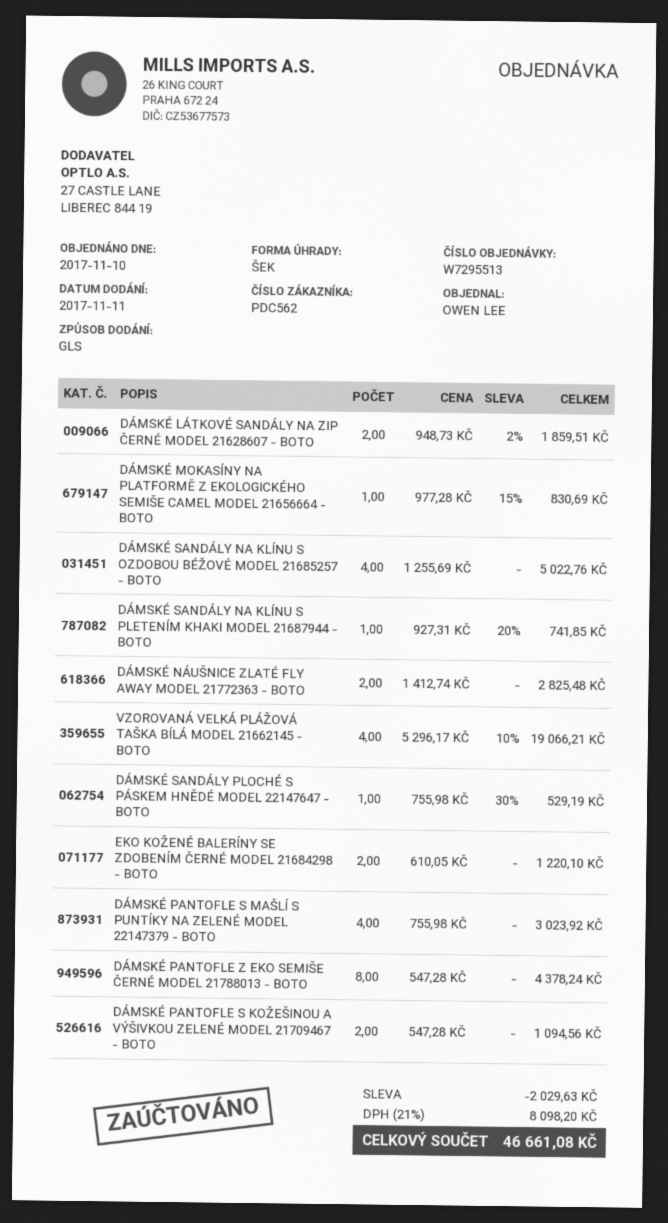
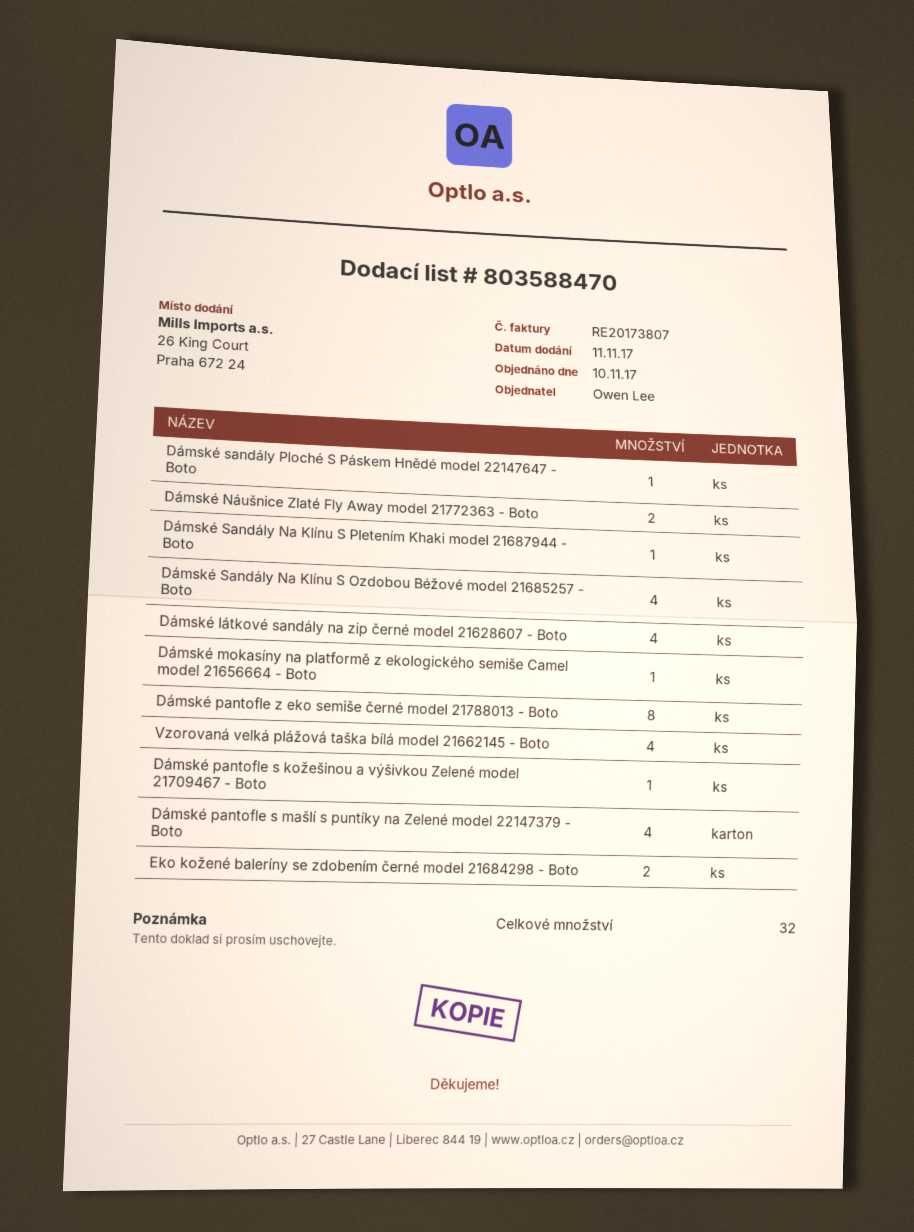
DÁMSKÉ LÁTKOVÉ SANDÁLY NA ZIP ČERNÉ MODEL 21628607 - BOTO: 2 -> 4
DÁMSKÉ PANTOFLE S KOŽEŠINOU A VÝŠIVKOU ZELENÉ MODEL 21709467 - BOTO: 2 -> 1

